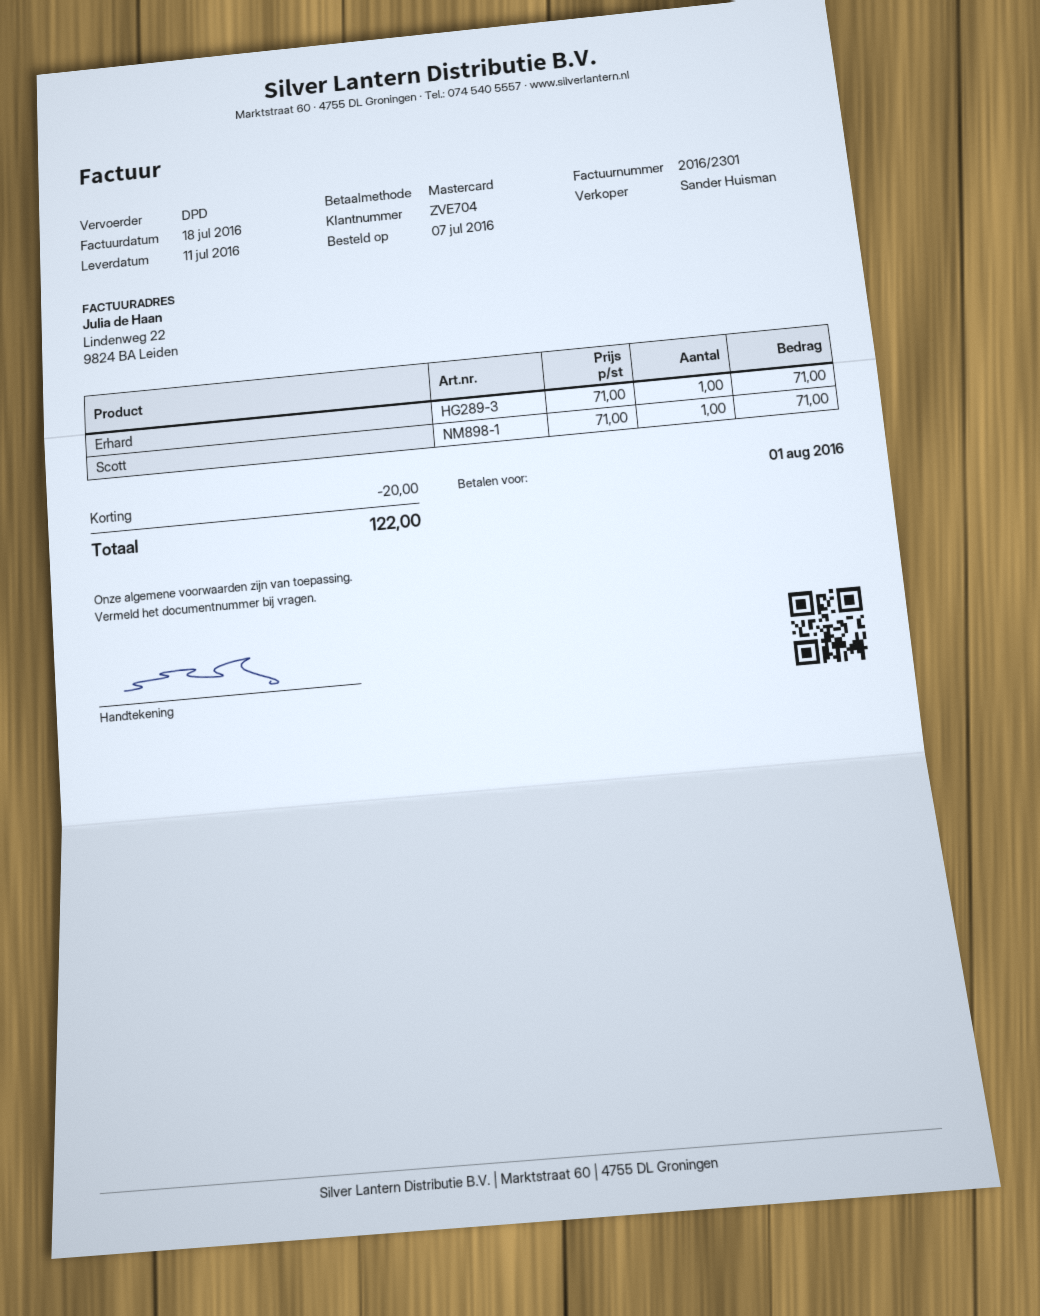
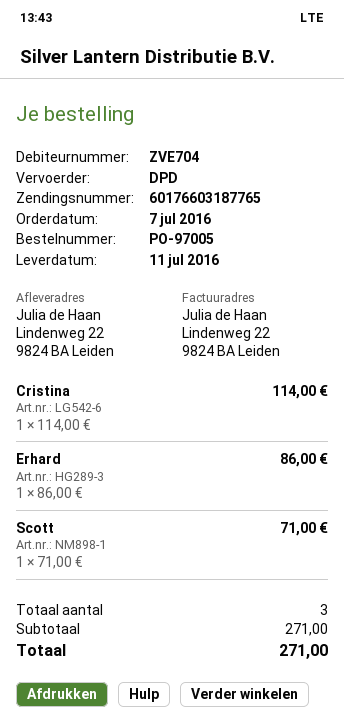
Erhard: 1 x 71.00 = 71.00 -> 1 x 86.00 = 86.00
Cristina: none -> 1 x 114.00 = 114.00
discount: 20.00 -> none
total: 122.00 -> 271.00

